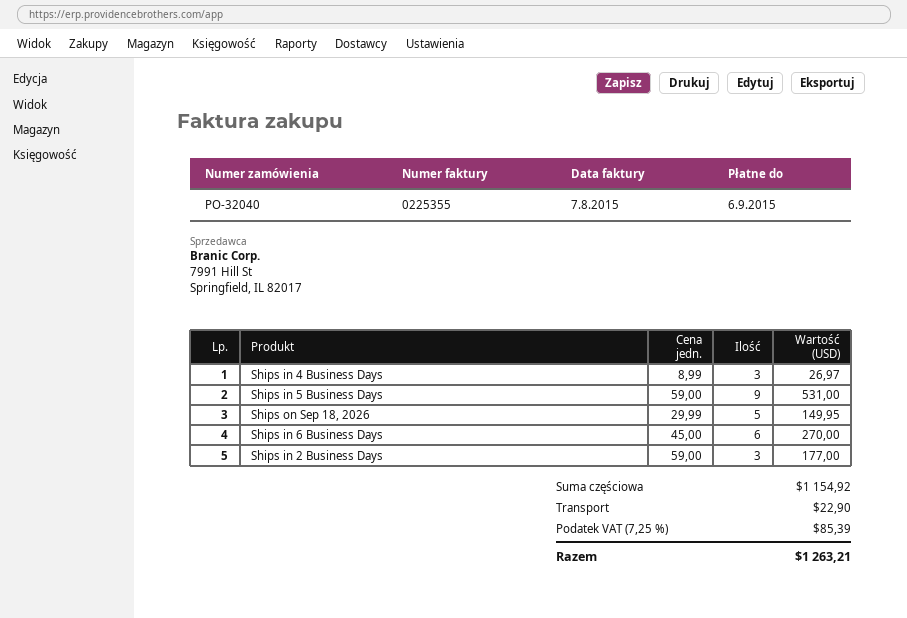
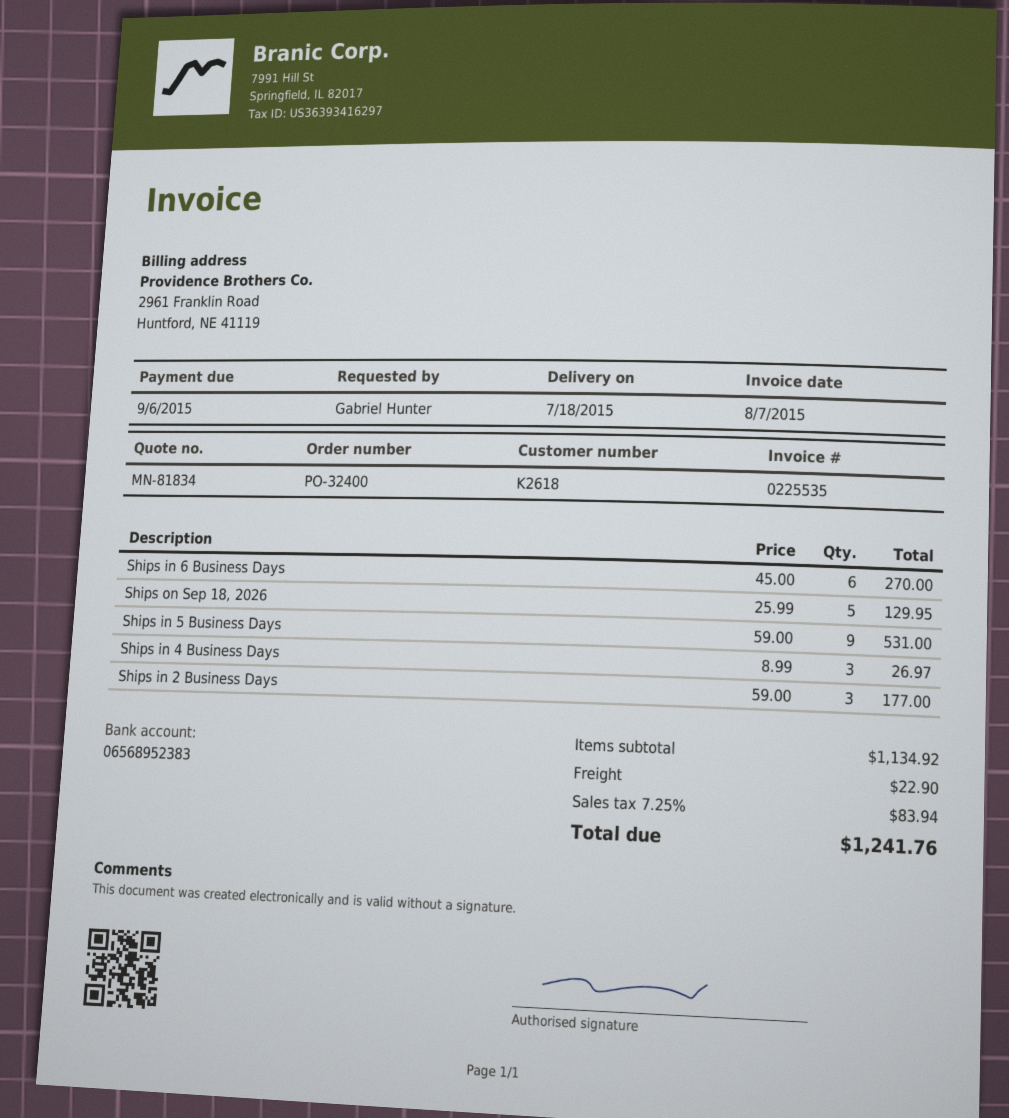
order number: PO-32040 -> PO-32400
invoice number: 0225355 -> 0225535
Ships on Sep 18, 2026: 5 x 29.99 = 149.95 -> 5 x 25.99 = 129.95
subtotal: 1154.92 -> 1134.92
tax: 7.25% = 85.39 -> 7.25% = 83.94
total: 1263.21 -> 1241.76

